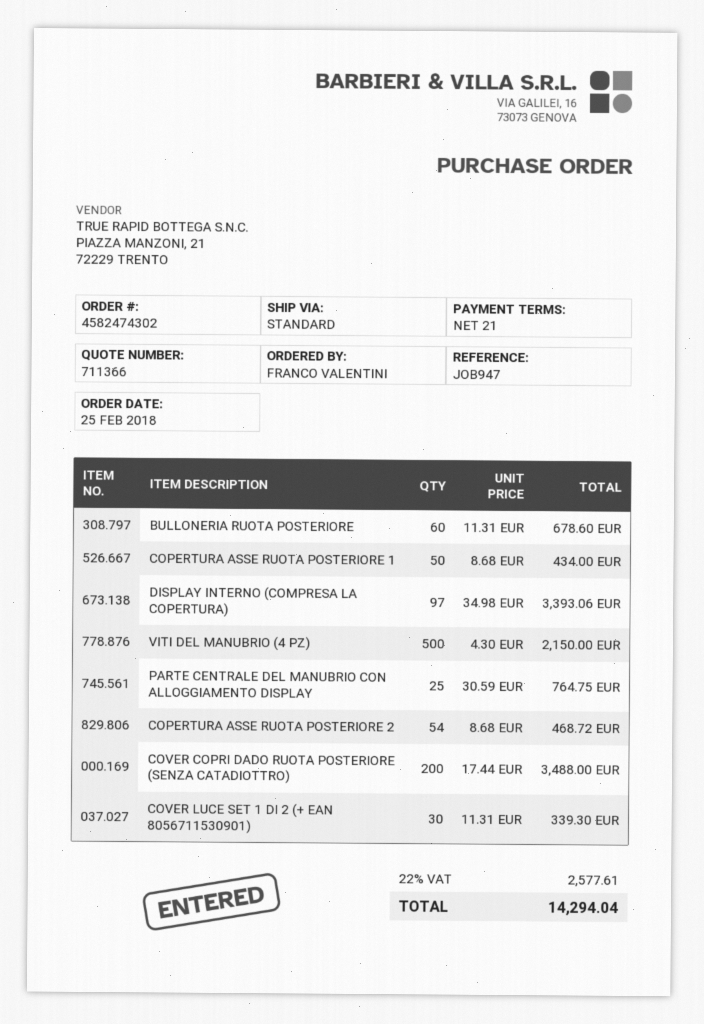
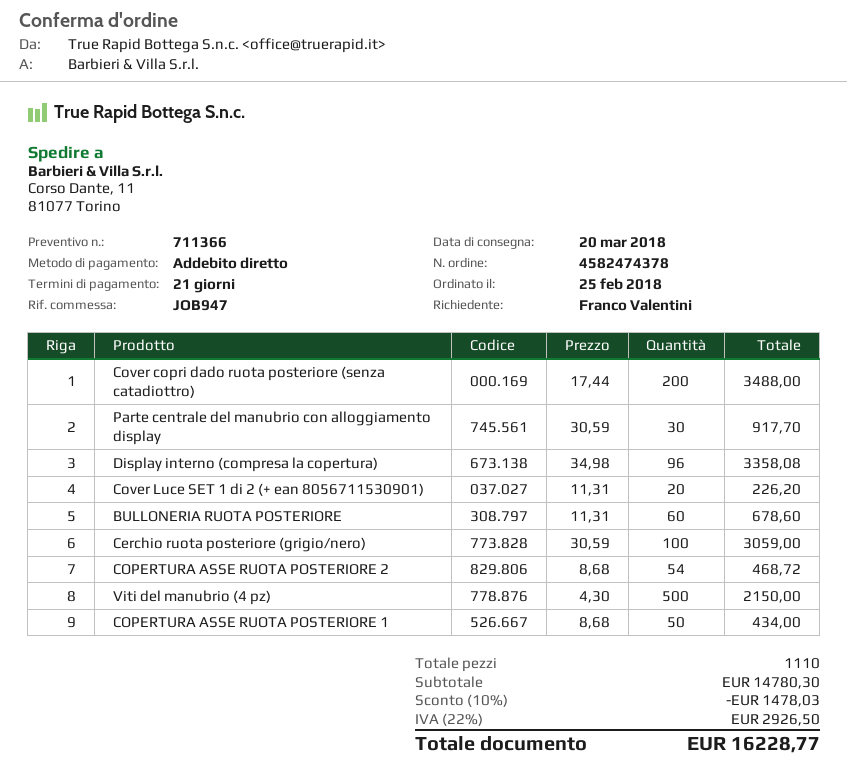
order number: 4582474302 -> 4582474378
DISPLAY INTERNO (COMPRESA LA COPERTURA): 97 x 34.98 = 3393.06 -> 96 x 34.98 = 3358.08
PARTE CENTRALE DEL MANUBRIO CON ALLOGGIAMENTO DISPLAY: 25 x 30.59 = 764.75 -> 30 x 30.59 = 917.70
COVER LUCE SET 1 DI 2 (+ EAN 8056711530901): 30 x 11.31 = 339.30 -> 20 x 11.31 = 226.20
Cerchio ruota posteriore (grigio/nero): none -> 100 x 30.59 = 3059.00
discount: none -> 10% = 1478.03
tax: 22% = 2577.61 -> 22% = 2926.50
total: 14294.04 -> 16228.77

